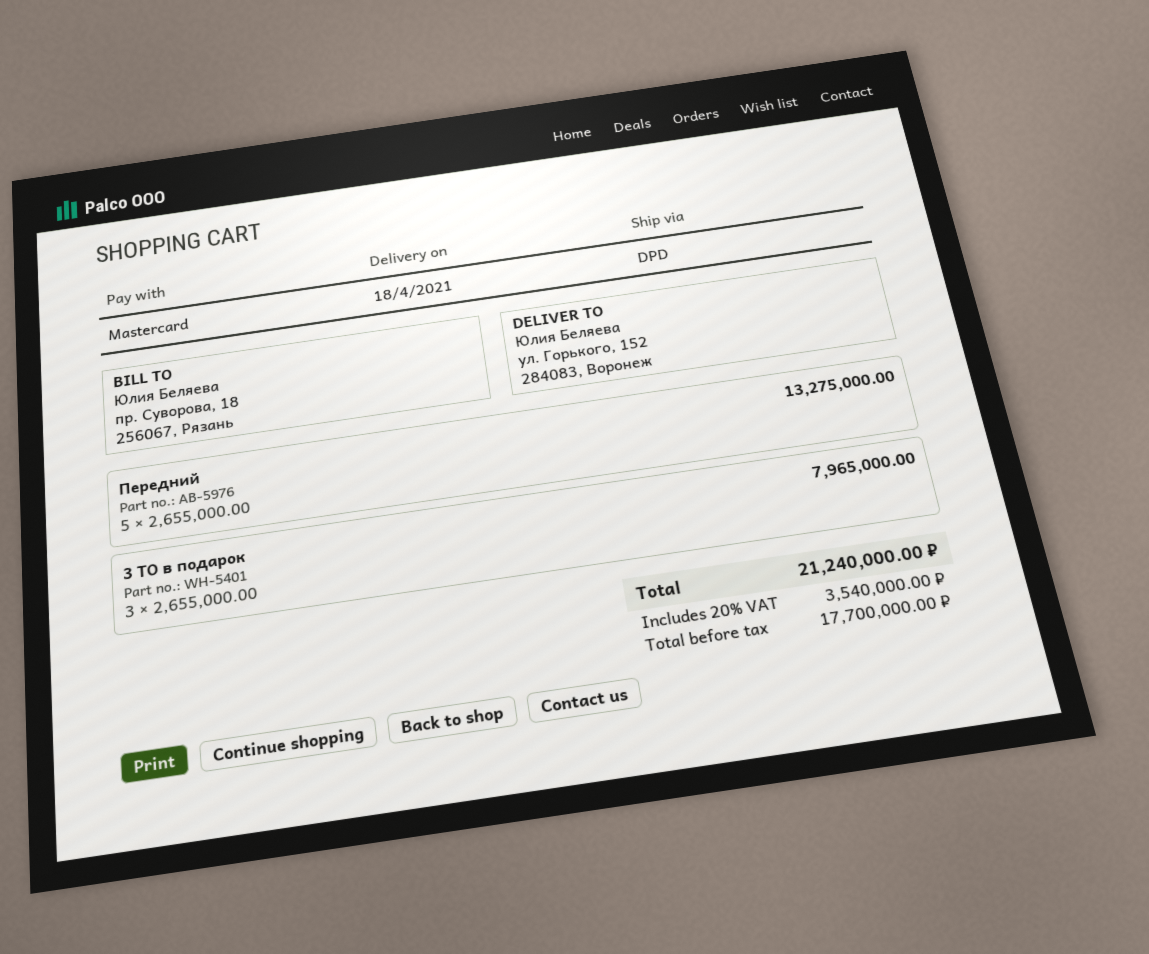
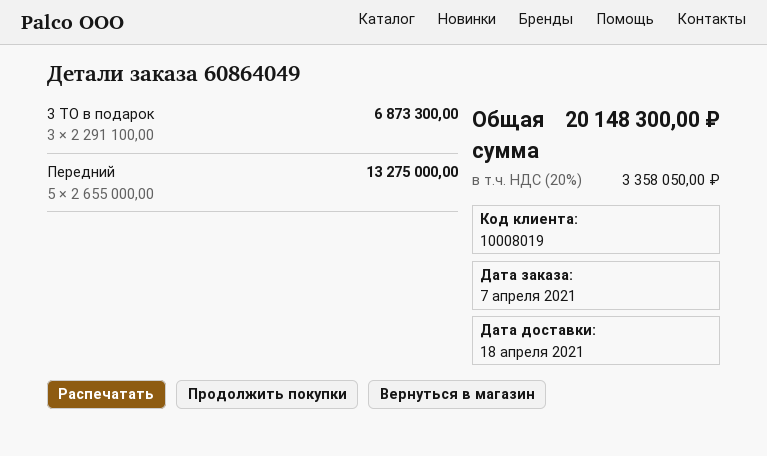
3 ТО в подарок: 3 x 2655000.00 = 7965000.00 -> 3 x 2291100.00 = 6873300.00
tax: 20% = 3540000.00 -> 20% = 3358050.00
total: 21240000.00 -> 20148300.00

